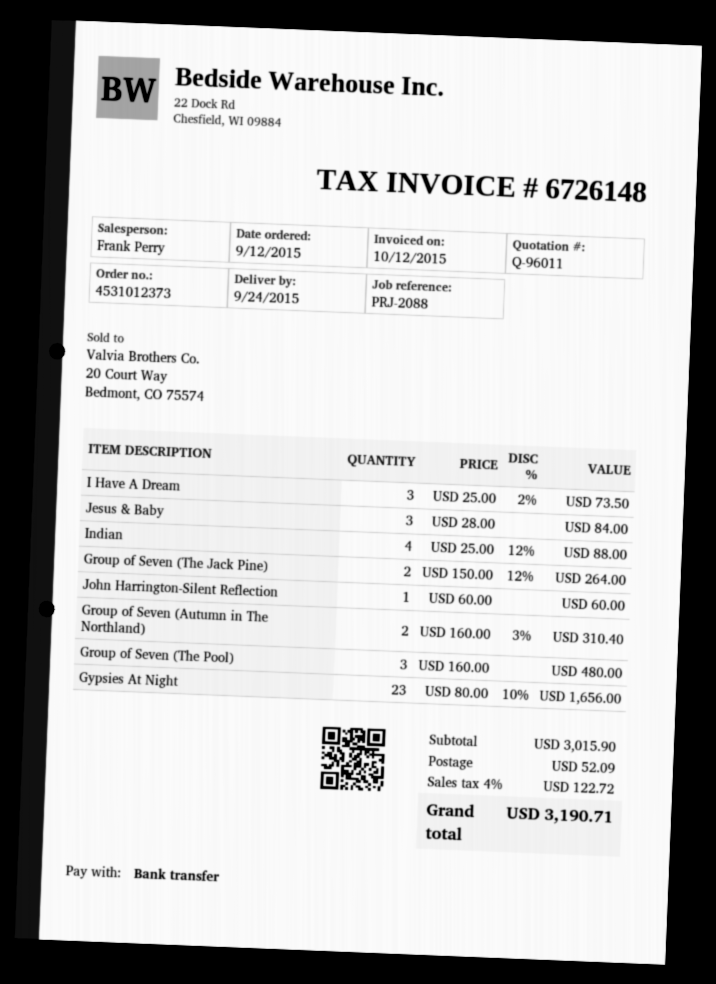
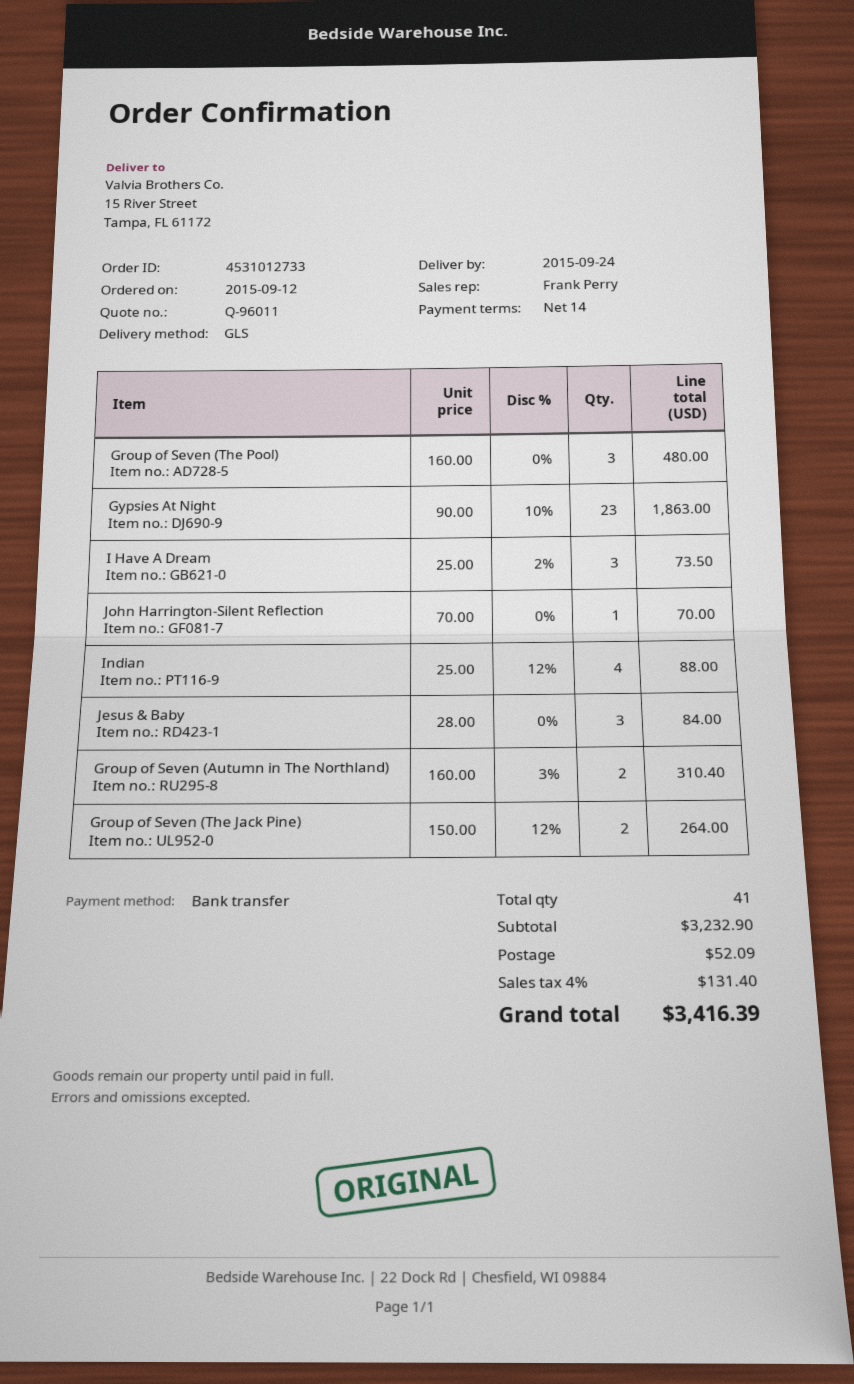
order number: 4531012373 -> 4531012733
John Harrington-Silent Reflection: 1 x 60.00 = 60.00 -> 1 x 70.00 = 70.00
Gypsies At Night: 23 x 80.00 - 10% = 1656.00 -> 23 x 90.00 - 10% = 1863.00
subtotal: 3015.90 -> 3232.90
tax: 4% = 122.72 -> 4% = 131.40
total: 3190.71 -> 3416.39

